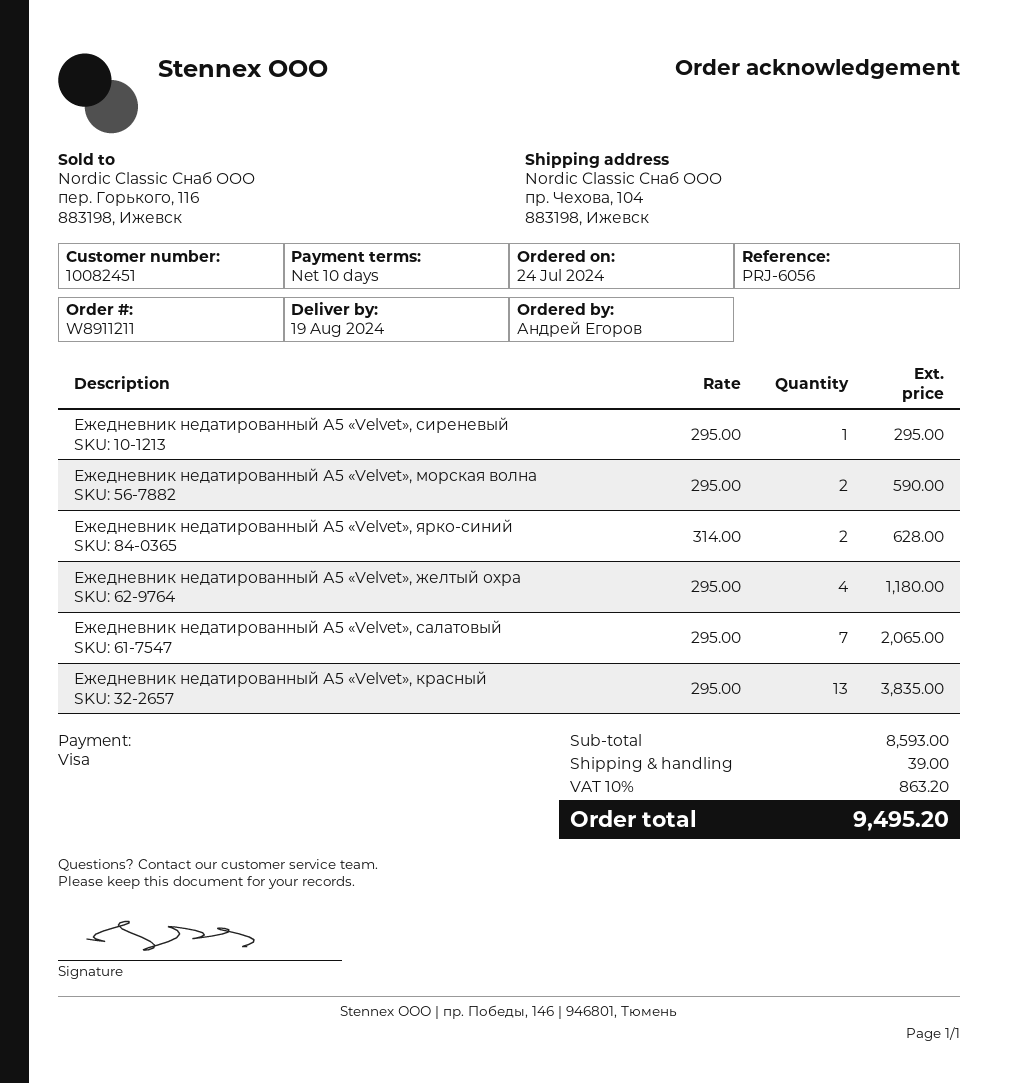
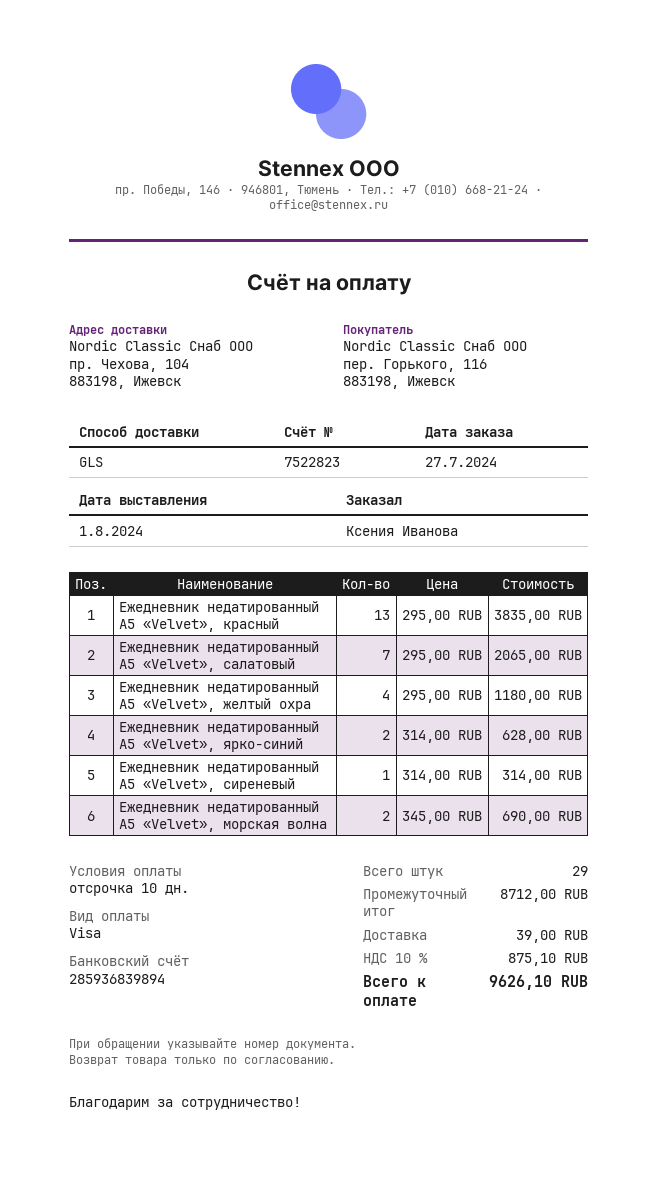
order date: 2024-07-24 -> 2024-07-27
ordered by: Андрей Егоров -> Ксения Иванова
Ежедневник недатированный А5 «Velvet», сиреневый: 1 x 295.00 = 295.00 -> 1 x 314.00 = 314.00
Ежедневник недатированный А5 «Velvet», морская волна: 2 x 295.00 = 590.00 -> 2 x 345.00 = 690.00
subtotal: 8593.00 -> 8712.00
tax: 10% = 863.20 -> 10% = 875.10
total: 9495.20 -> 9626.10

